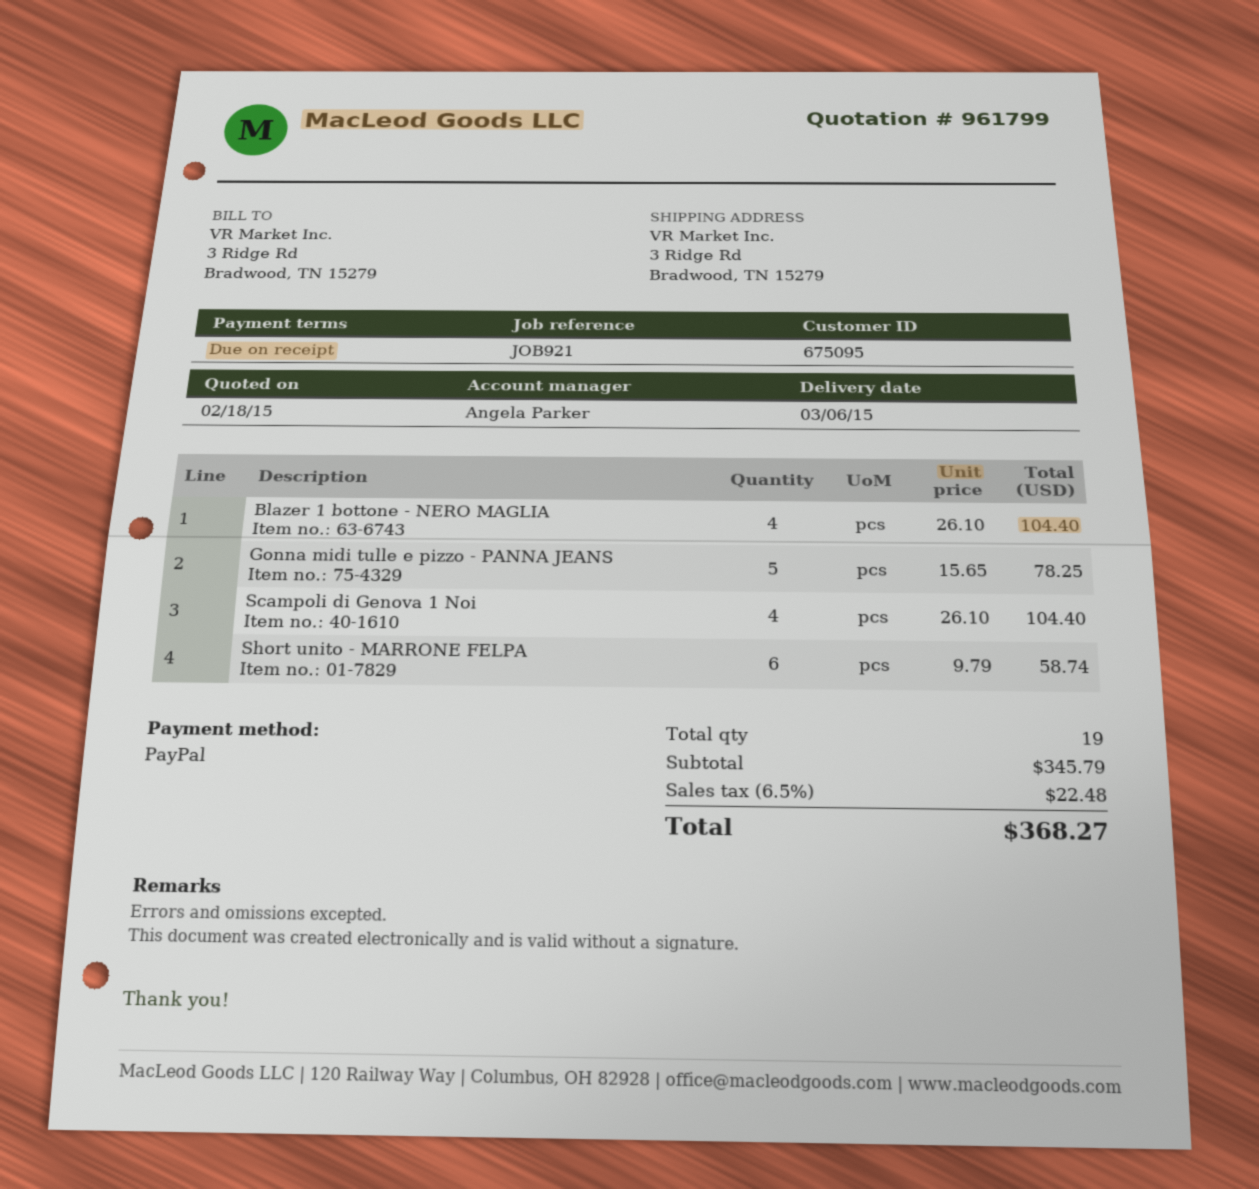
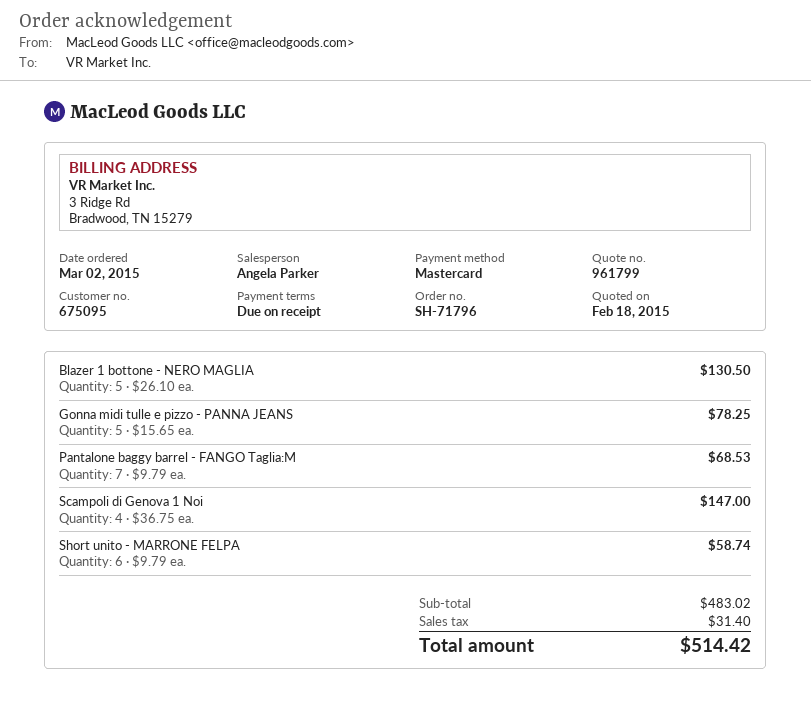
payment method: PayPal -> Mastercard
Blazer 1 bottone - NERO MAGLIA: 4 x 26.10 = 104.40 -> 5 x 26.10 = 130.50
Scampoli di Genova 1 Noi: 4 x 26.10 = 104.40 -> 4 x 36.75 = 147.00
Pantalone baggy barrel - FANGO Taglia:M: none -> 7 x 9.79 = 68.53
subtotal: 345.79 -> 483.02
tax: 22.48 -> 31.40
total: 368.27 -> 514.42

